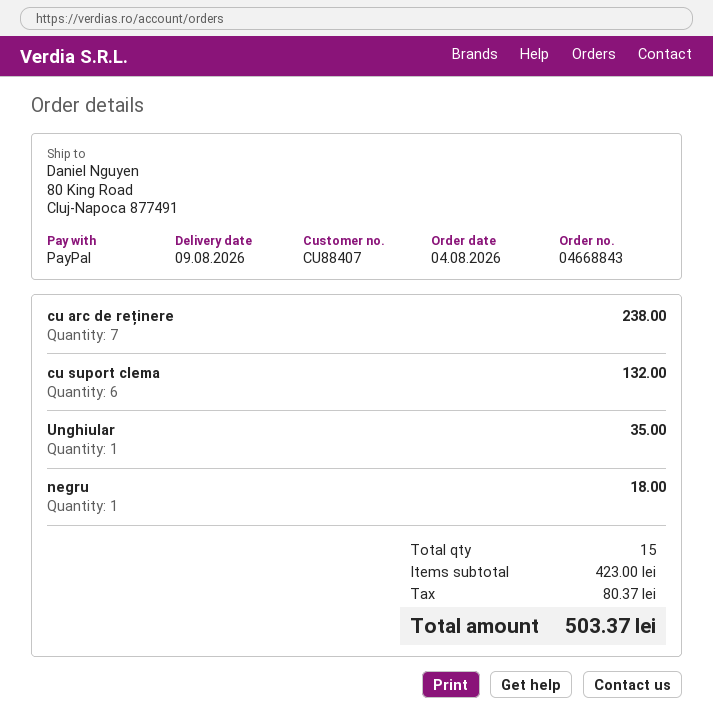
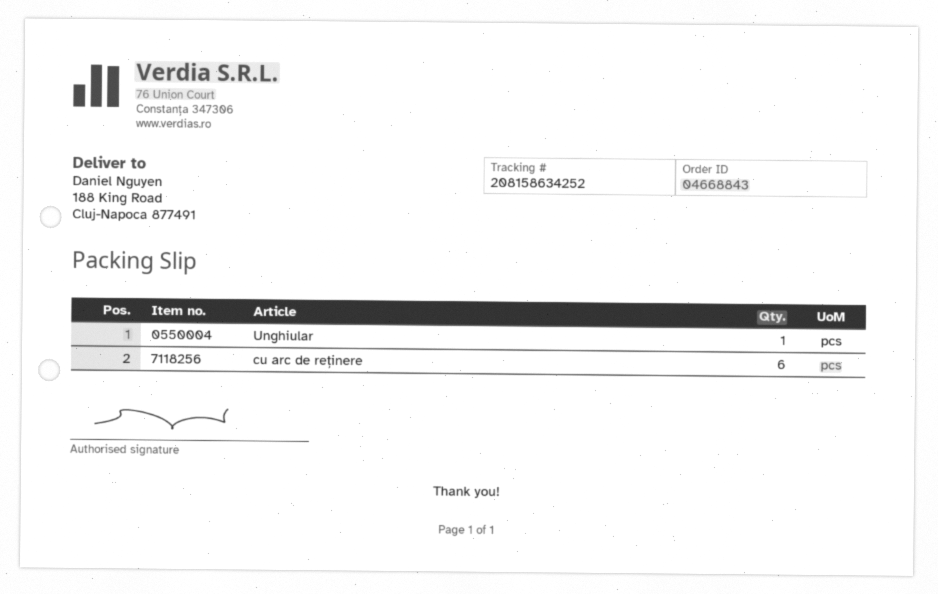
ship to: 80 King Road, Cluj-Napoca 877491 -> 188 King Road, Cluj-Napoca 877491
cu arc de reținere: 7 -> 6
cu suport clema: 6 -> none
negru: 1 -> none

